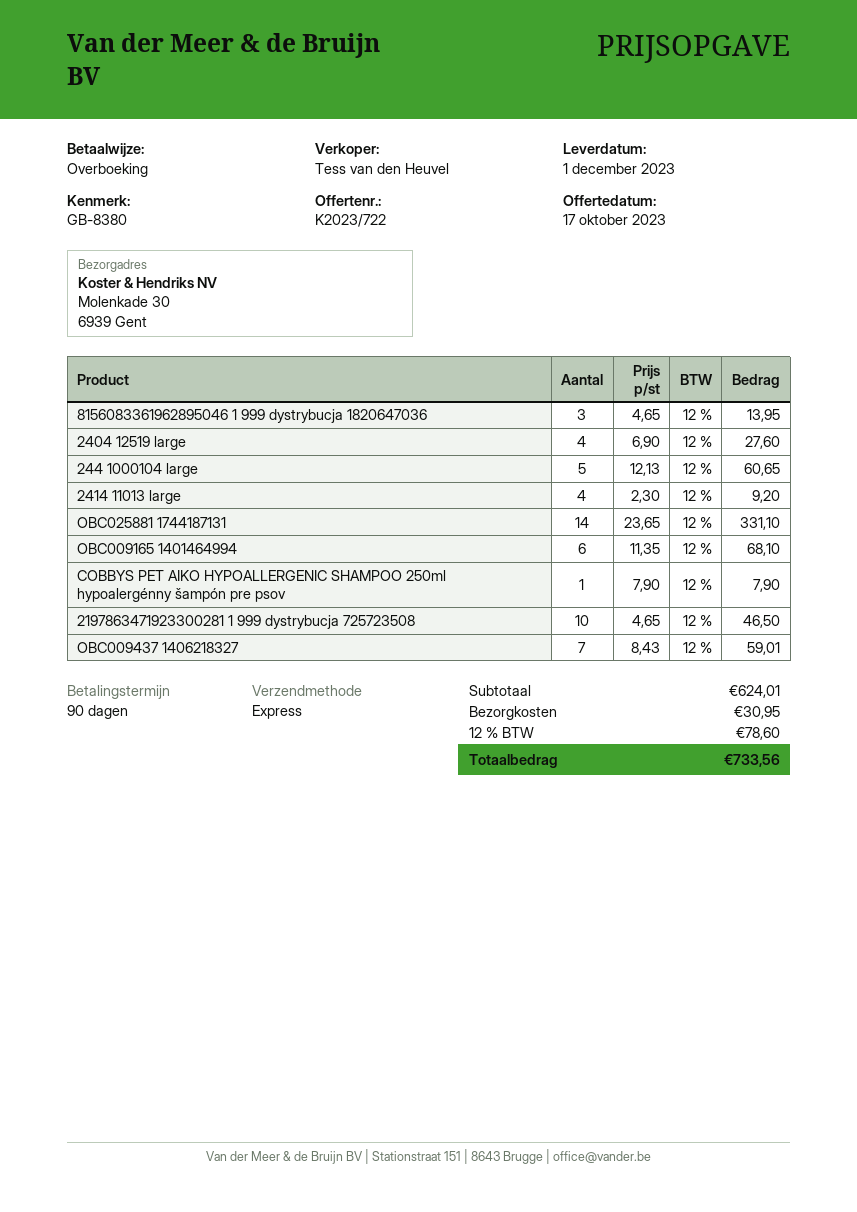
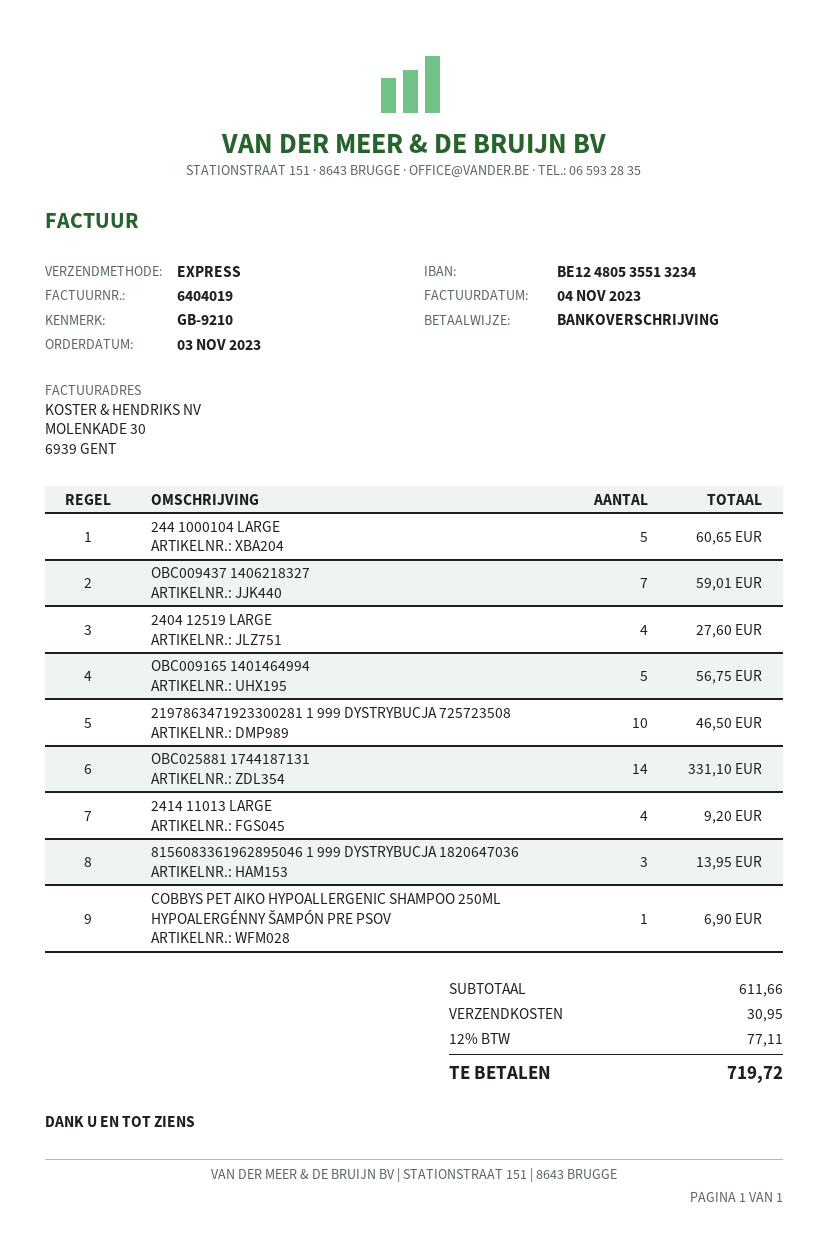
reference: GB-8380 -> GB-9210
OBC009165 1401464994: 6 for 68.10 -> 5 for 56.75
COBBYS PET AIKO HYPOALLERGENIC SHAMPOO 250ml hypoalergénny šampón pre psov: 1 for 7.90 -> 1 for 6.90
subtotal: 624.01 -> 611.66
tax: 12% = 78.60 -> 12% = 77.11
total: 733.56 -> 719.72

